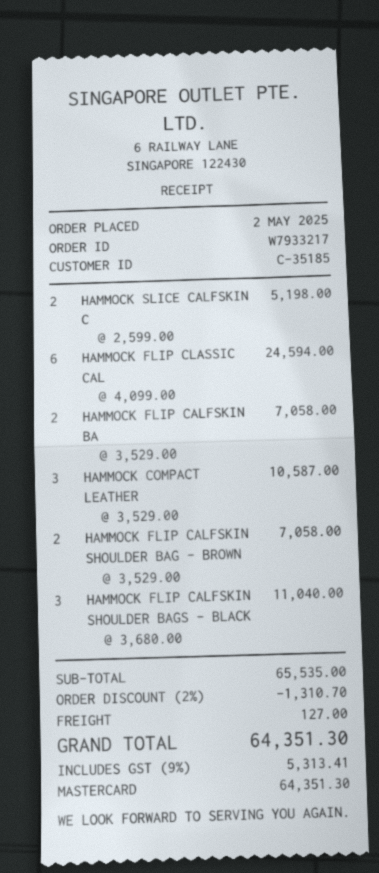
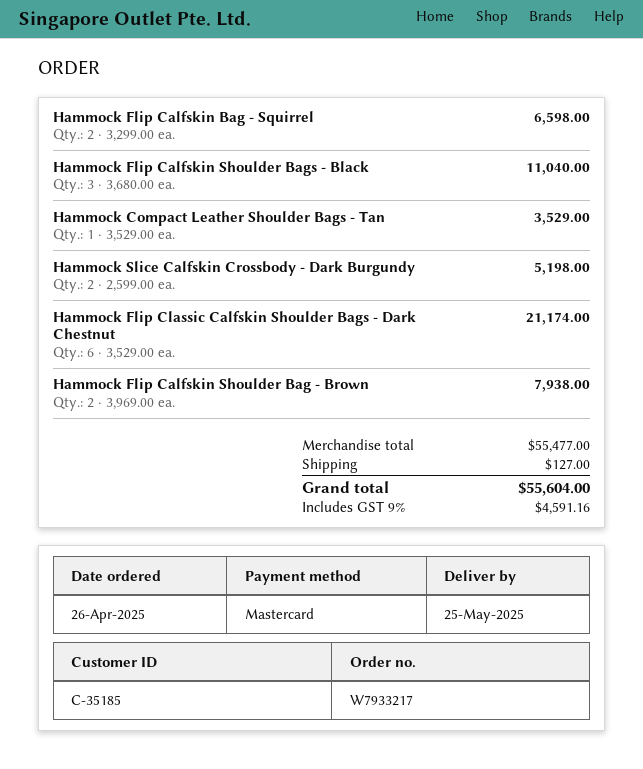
order date: 2025-05-02 -> 2025-04-26
HAMMOCK FLIP CLASSIC CAL: 6 x 4099.00 = 24594.00 -> 6 x 3529.00 = 21174.00
HAMMOCK FLIP CALFSKIN BA: 2 x 3529.00 = 7058.00 -> 2 x 3299.00 = 6598.00
HAMMOCK COMPACT LEATHER: 3 x 3529.00 = 10587.00 -> 1 x 3529.00 = 3529.00
HAMMOCK FLIP CALFSKIN SHOULDER BAG - BROWN: 2 x 3529.00 = 7058.00 -> 2 x 3969.00 = 7938.00
subtotal: 65535.00 -> 55477.00
discount: 2% = 1310.70 -> none
tax: 9% = 5313.41 -> 9% = 4591.16
total: 64351.30 -> 55604.00

